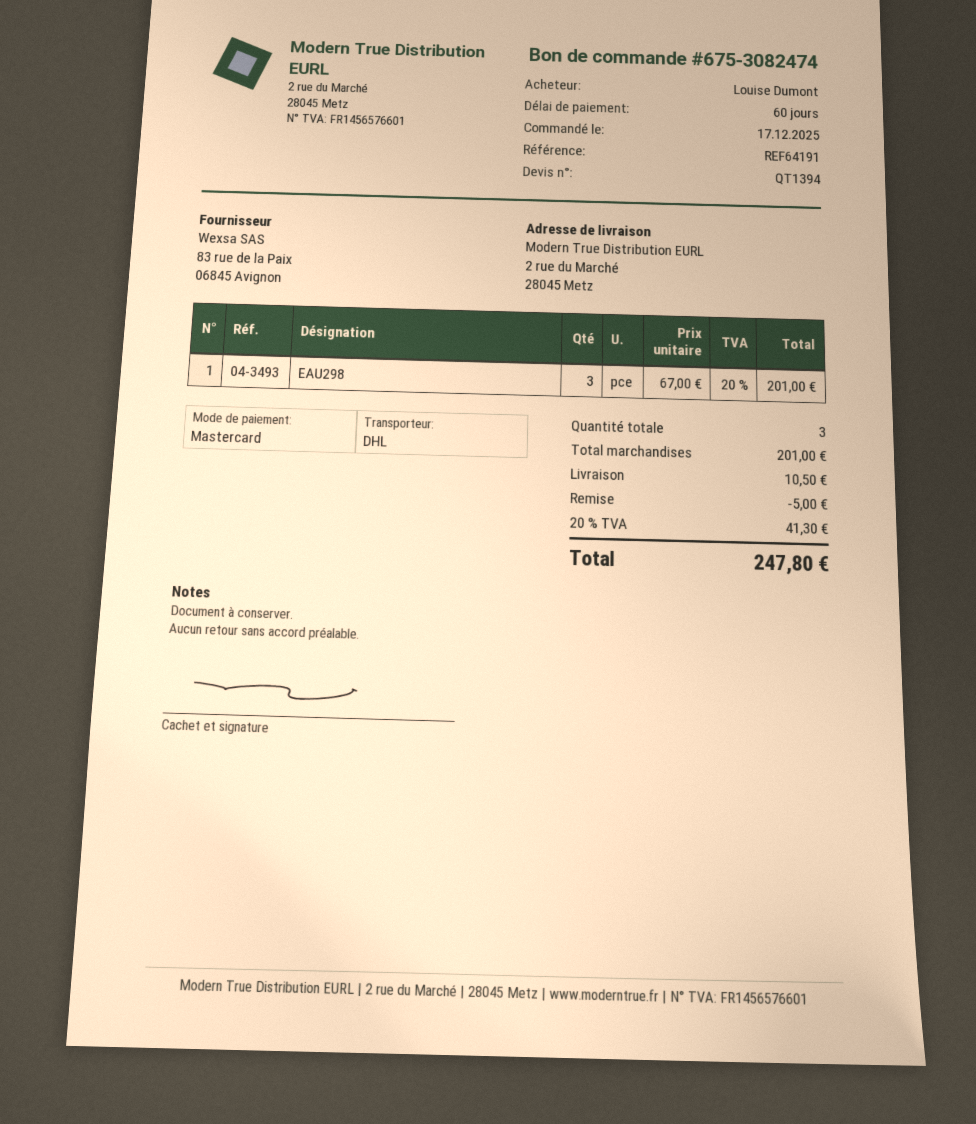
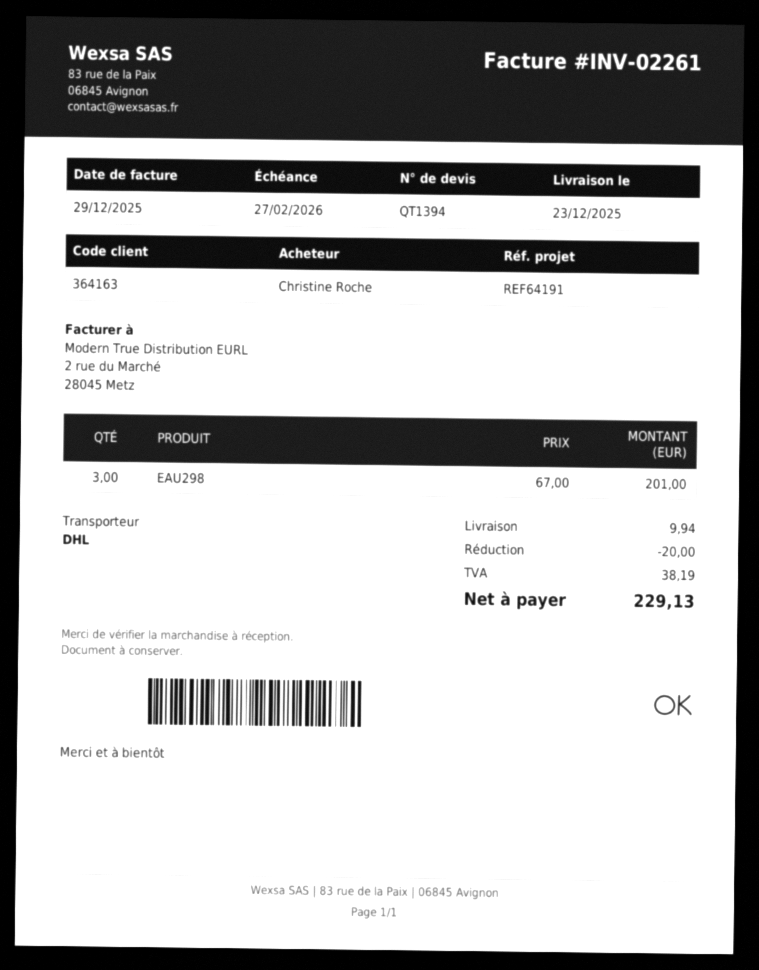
ordered by: Louise Dumont -> Christine Roche
discount: 5.00 -> 20.00
shipping: 10.50 -> 9.94
tax: 41.30 -> 38.19
total: 247.80 -> 229.13

